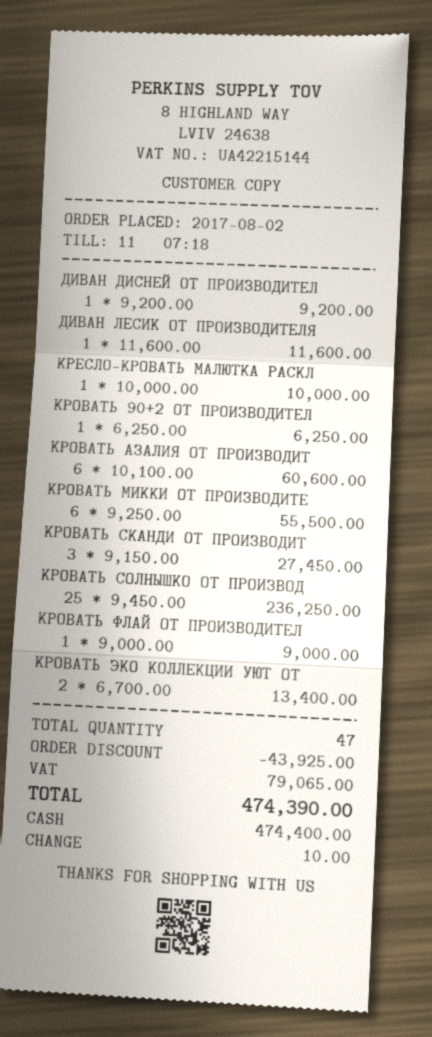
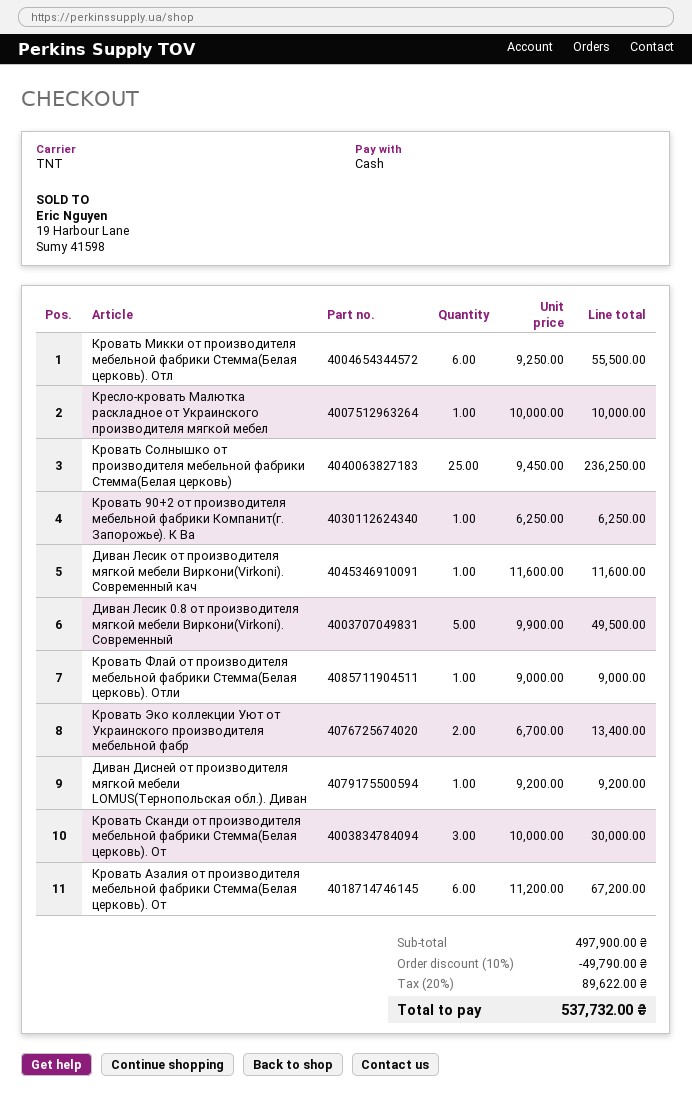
КРОВАТЬ АЗАЛИЯ ОТ ПРОИЗВОДИТ: 6 x 10100.00 = 60600.00 -> 6 x 11200.00 = 67200.00
КРОВАТЬ СКАНДИ ОТ ПРОИЗВОДИТ: 3 x 9150.00 = 27450.00 -> 3 x 10000.00 = 30000.00
Диван Лесик 0.8 от производителя мягкой мебели Виркони(Virkoni). Современный: none -> 5 x 9900.00 = 49500.00
discount: 43925.00 -> 49790.00
tax: 79065.00 -> 89622.00
total: 474390.00 -> 537732.00

